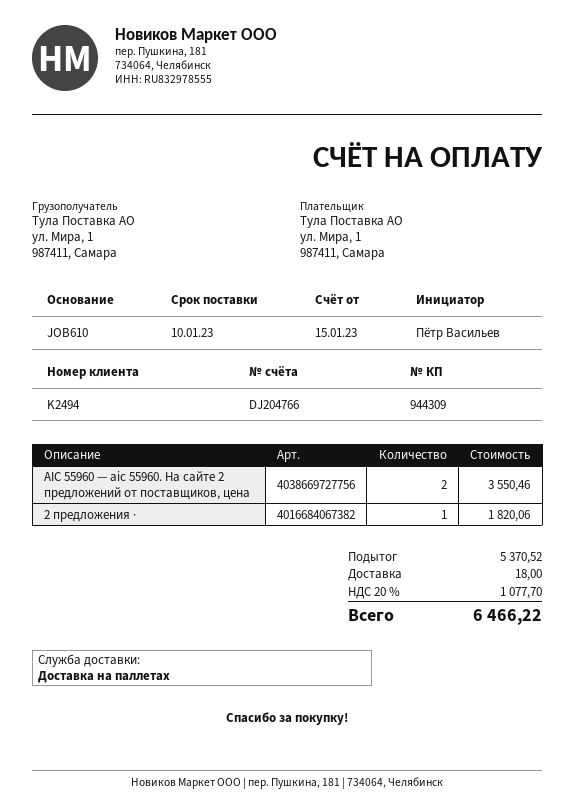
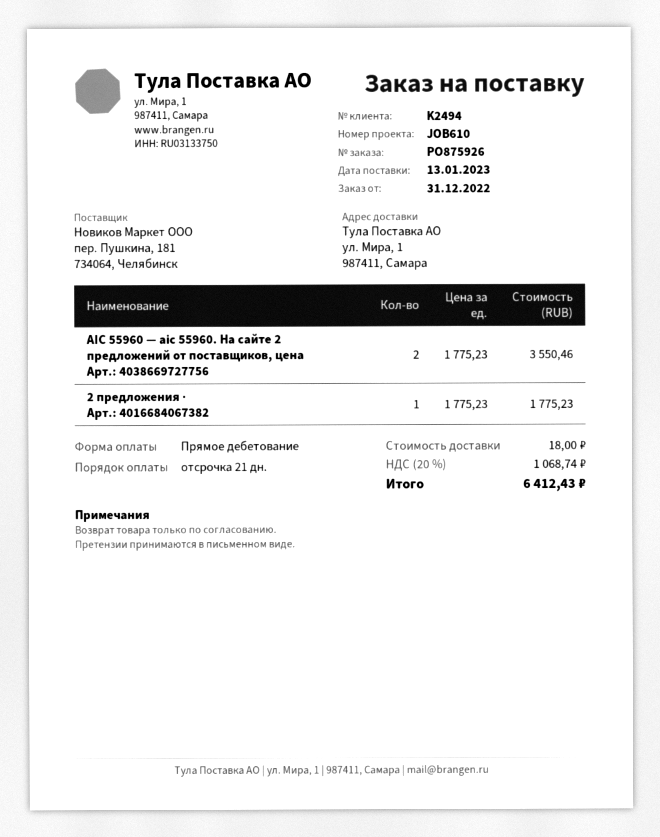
delivery date: 2023-01-10 -> 2023-01-13
2 предложения ·: 1 for 1820.06 -> 1 for 1775.23
tax: 20% = 1077.70 -> 20% = 1068.74
total: 6466.22 -> 6412.43

